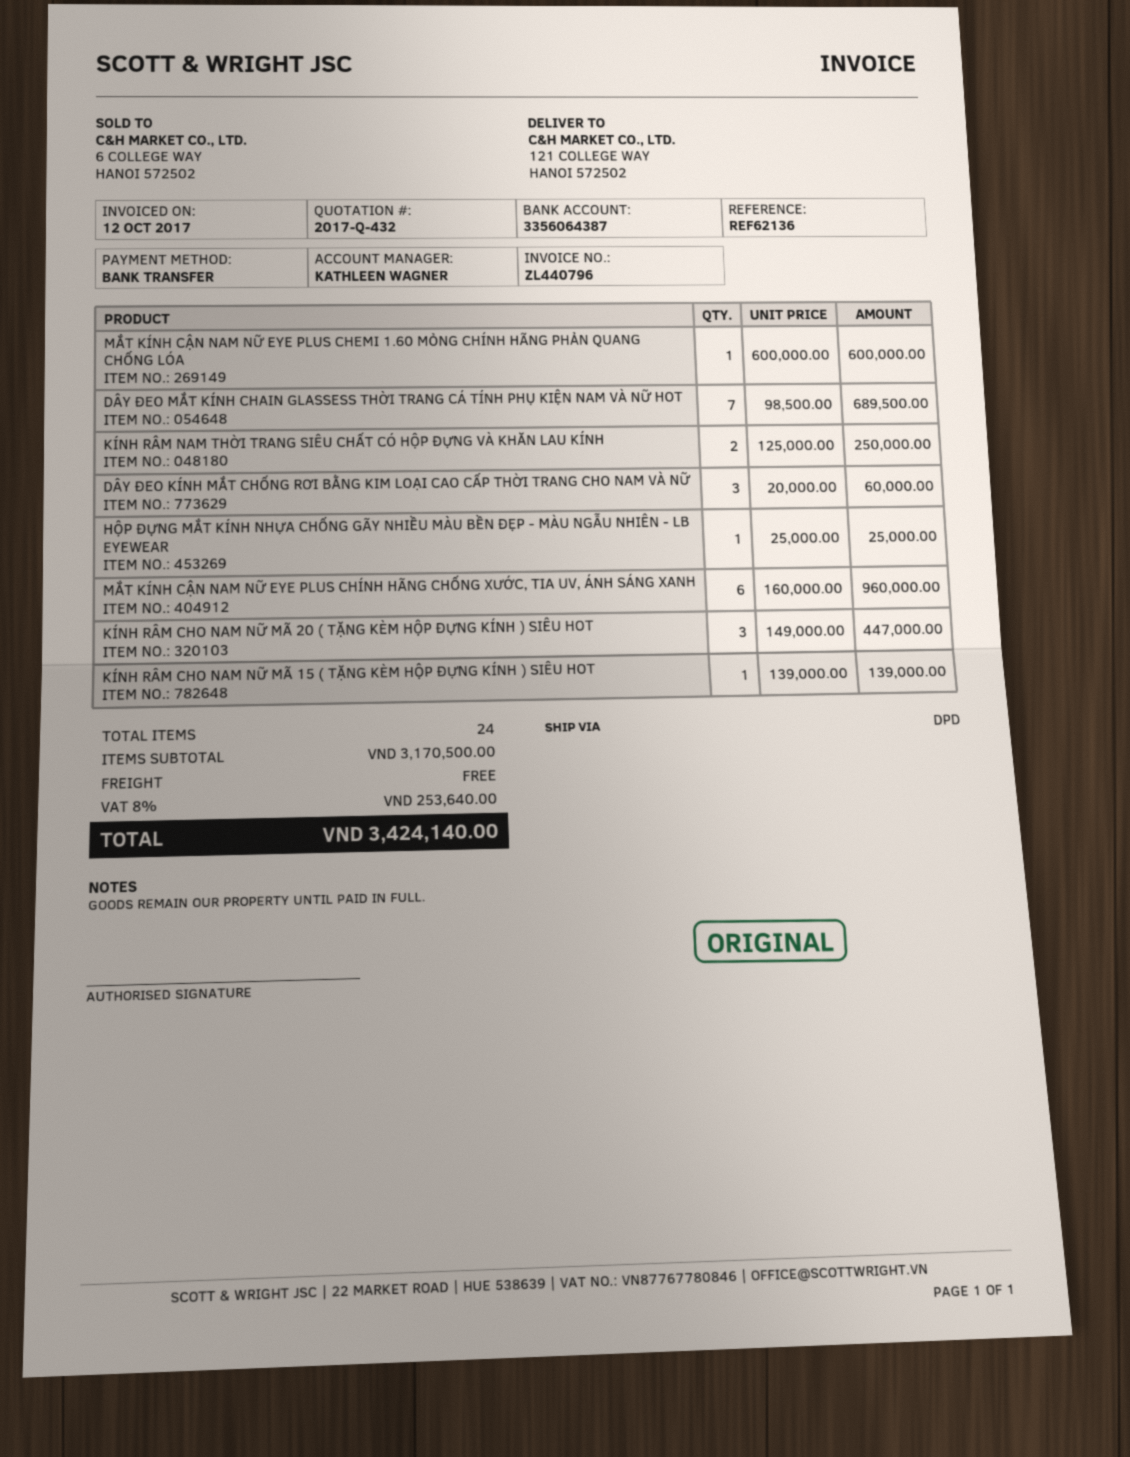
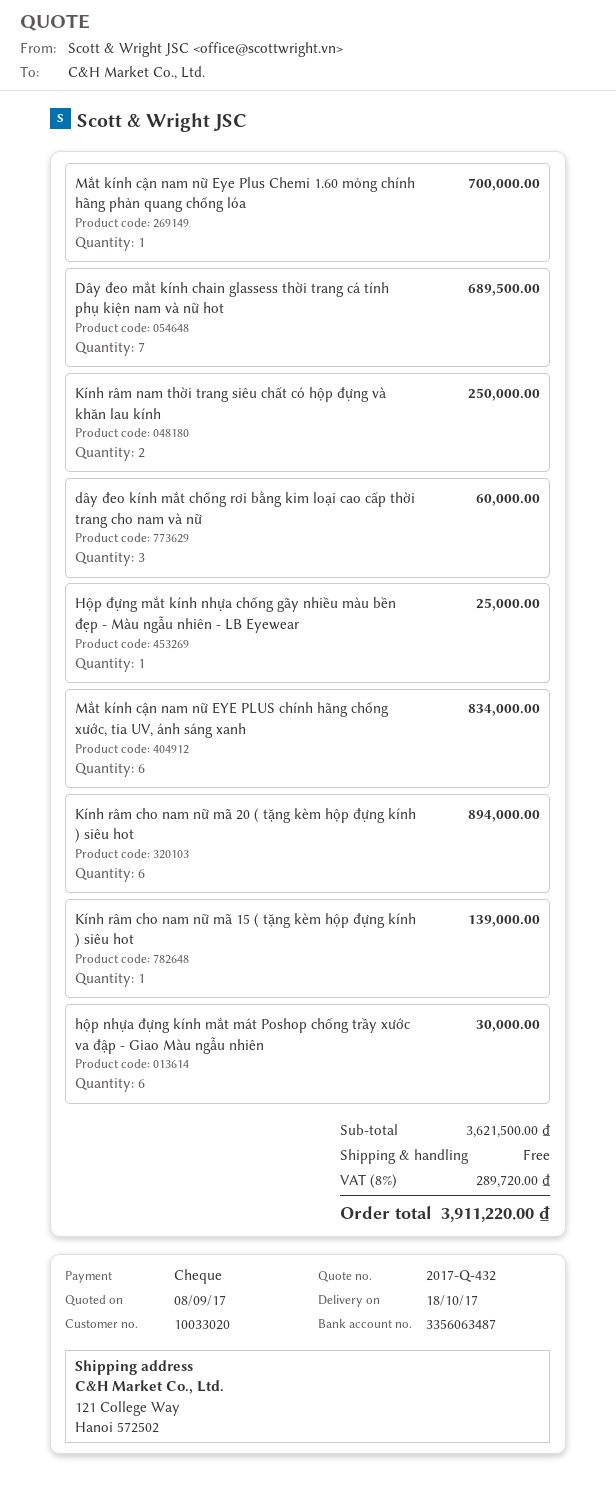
payment method: bank transfer -> cheque
bank account: 3356064387 -> 3356063487
MẮT KÍNH CẬN NAM NỮ EYE PLUS CHEMI 1.60 MỎNG CHÍNH HÃNG PHẢN QUANG CHỐNG LÓA: 1 for 600000.00 -> 1 for 700000.00
MẮT KÍNH CẬN NAM NỮ EYE PLUS CHÍNH HÃNG CHỐNG XƯỚC, TIA UV, ÁNH SÁNG XANH: 6 for 960000.00 -> 6 for 834000.00
KÍNH RÂM CHO NAM NỮ MÃ 20 ( TẶNG KÈM HỘP ĐỰNG KÍNH ) SIÊU HOT: 3 for 447000.00 -> 6 for 894000.00
hộp nhựa đựng kính mắt mát Poshop chống trầy xước va đập - Giao Màu ngẫu nhiên: none -> 6 for 30000.00
subtotal: 3170500.00 -> 3621500.00
tax: 8% = 253640.00 -> 8% = 289720.00
total: 3424140.00 -> 3911220.00

